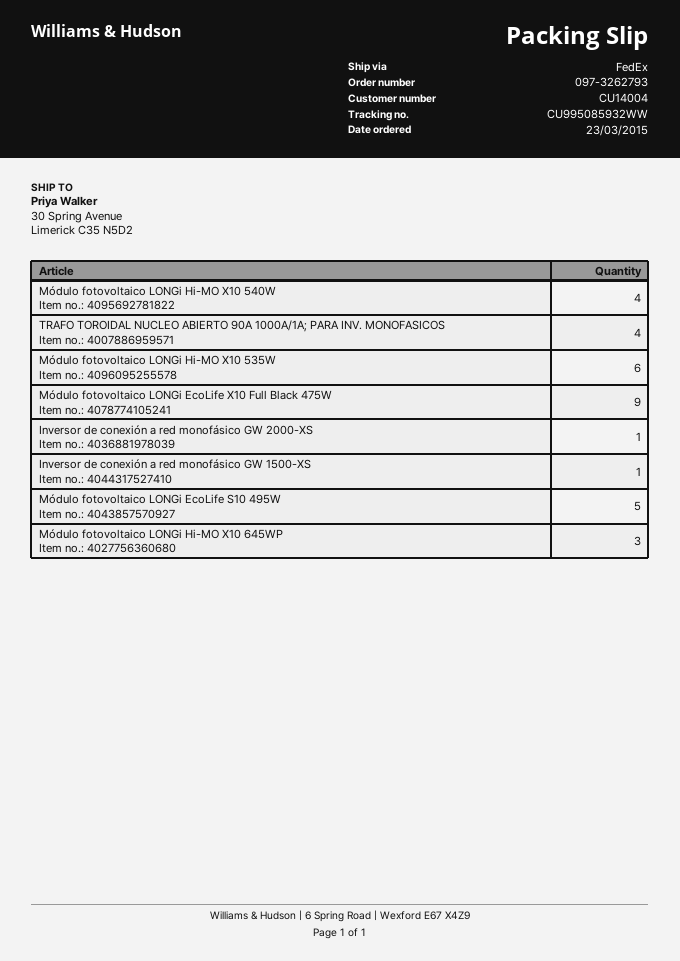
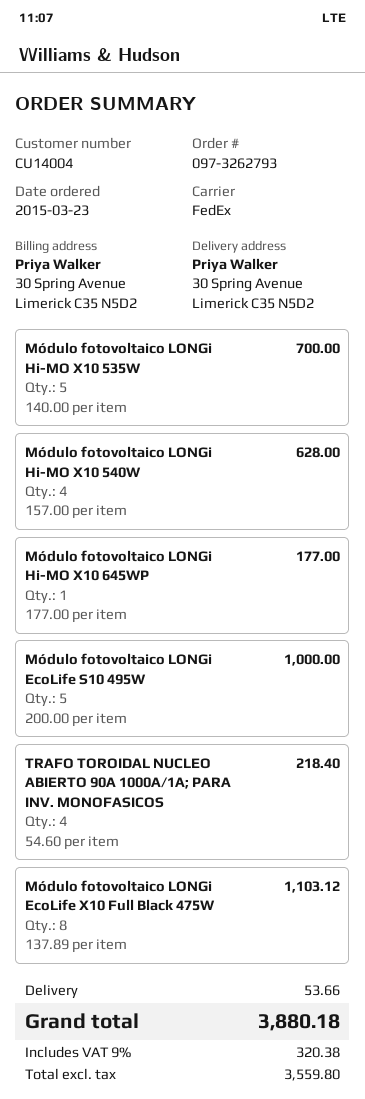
Módulo fotovoltaico LONGi Hi-MO X10 535W: 6 -> 5
Módulo fotovoltaico LONGi EcoLife X10 Full Black 475W: 9 -> 8
Inversor de conexión a red monofásico GW 2000-XS: 1 -> none
Inversor de conexión a red monofásico GW 1500-XS: 1 -> none
Módulo fotovoltaico LONGi Hi-MO X10 645WP: 3 -> 1

